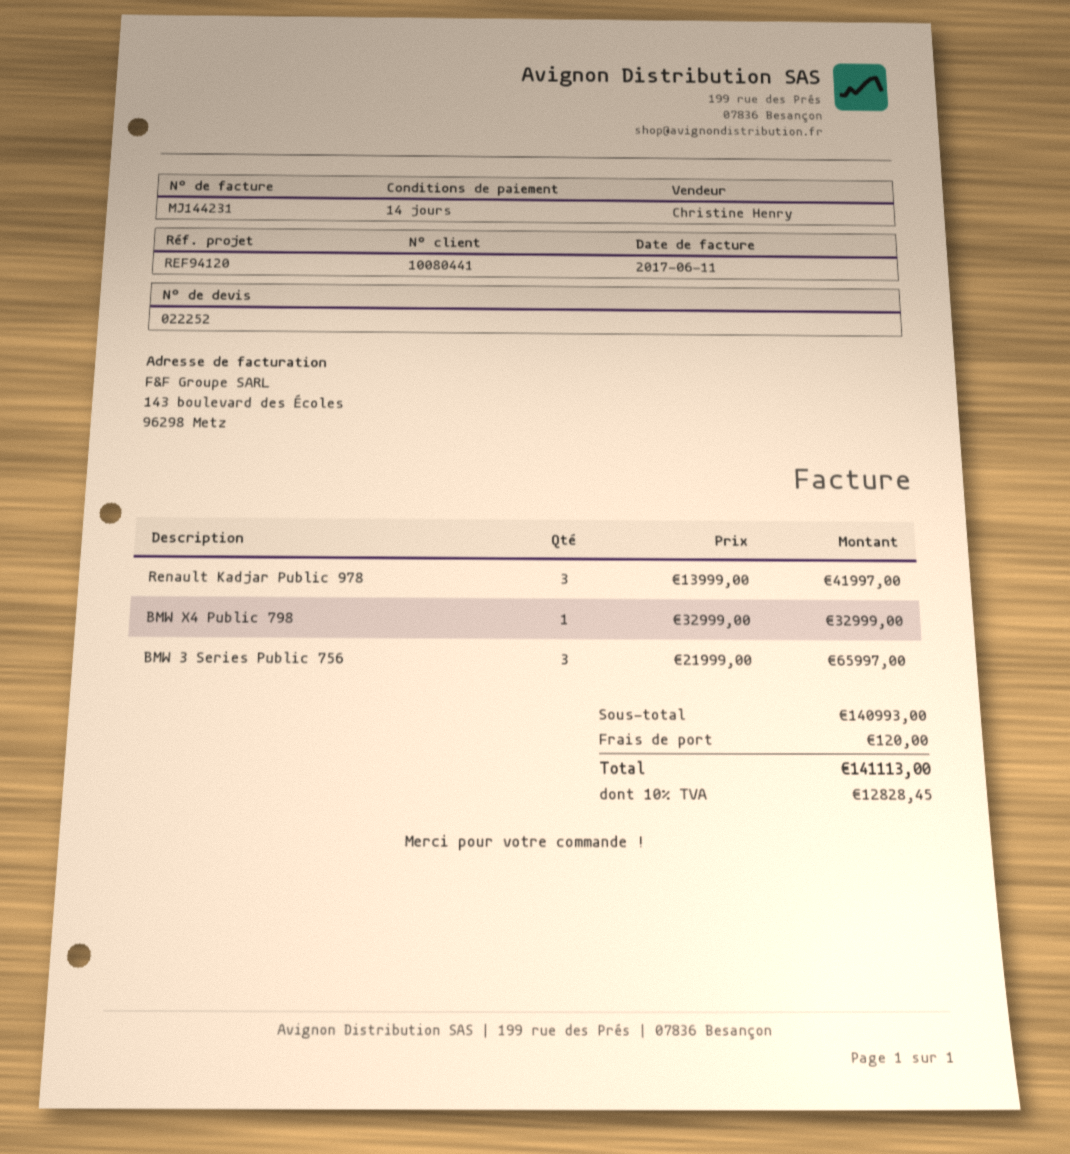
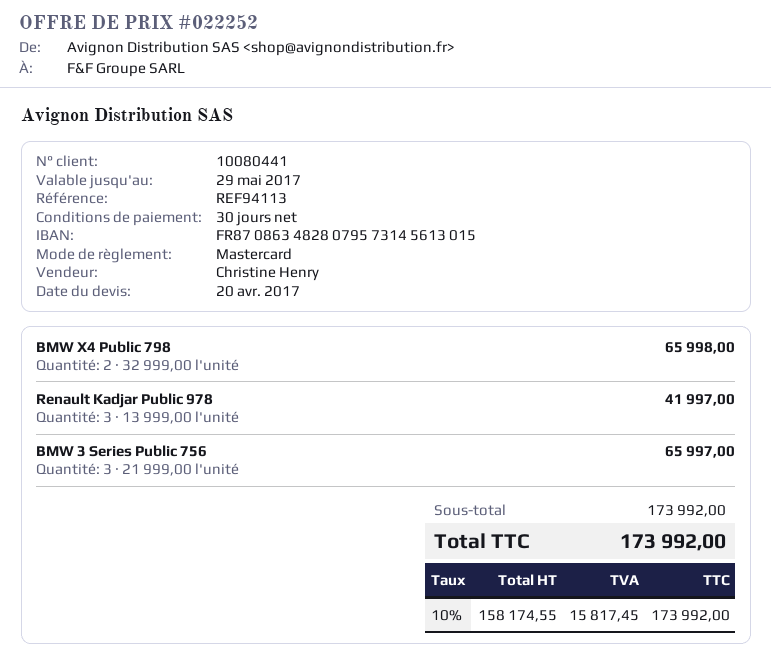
payment terms: 14 days -> 30 days
reference: REF94120 -> REF94113
BMW X4 Public 798: 1 x 32999.00 = 32999.00 -> 2 x 32999.00 = 65998.00
subtotal: 140993.00 -> 173992.00
shipping: 120.00 -> none
tax: 10% = 12828.45 -> 10% = 15817.45
total: 141113.00 -> 173992.00

